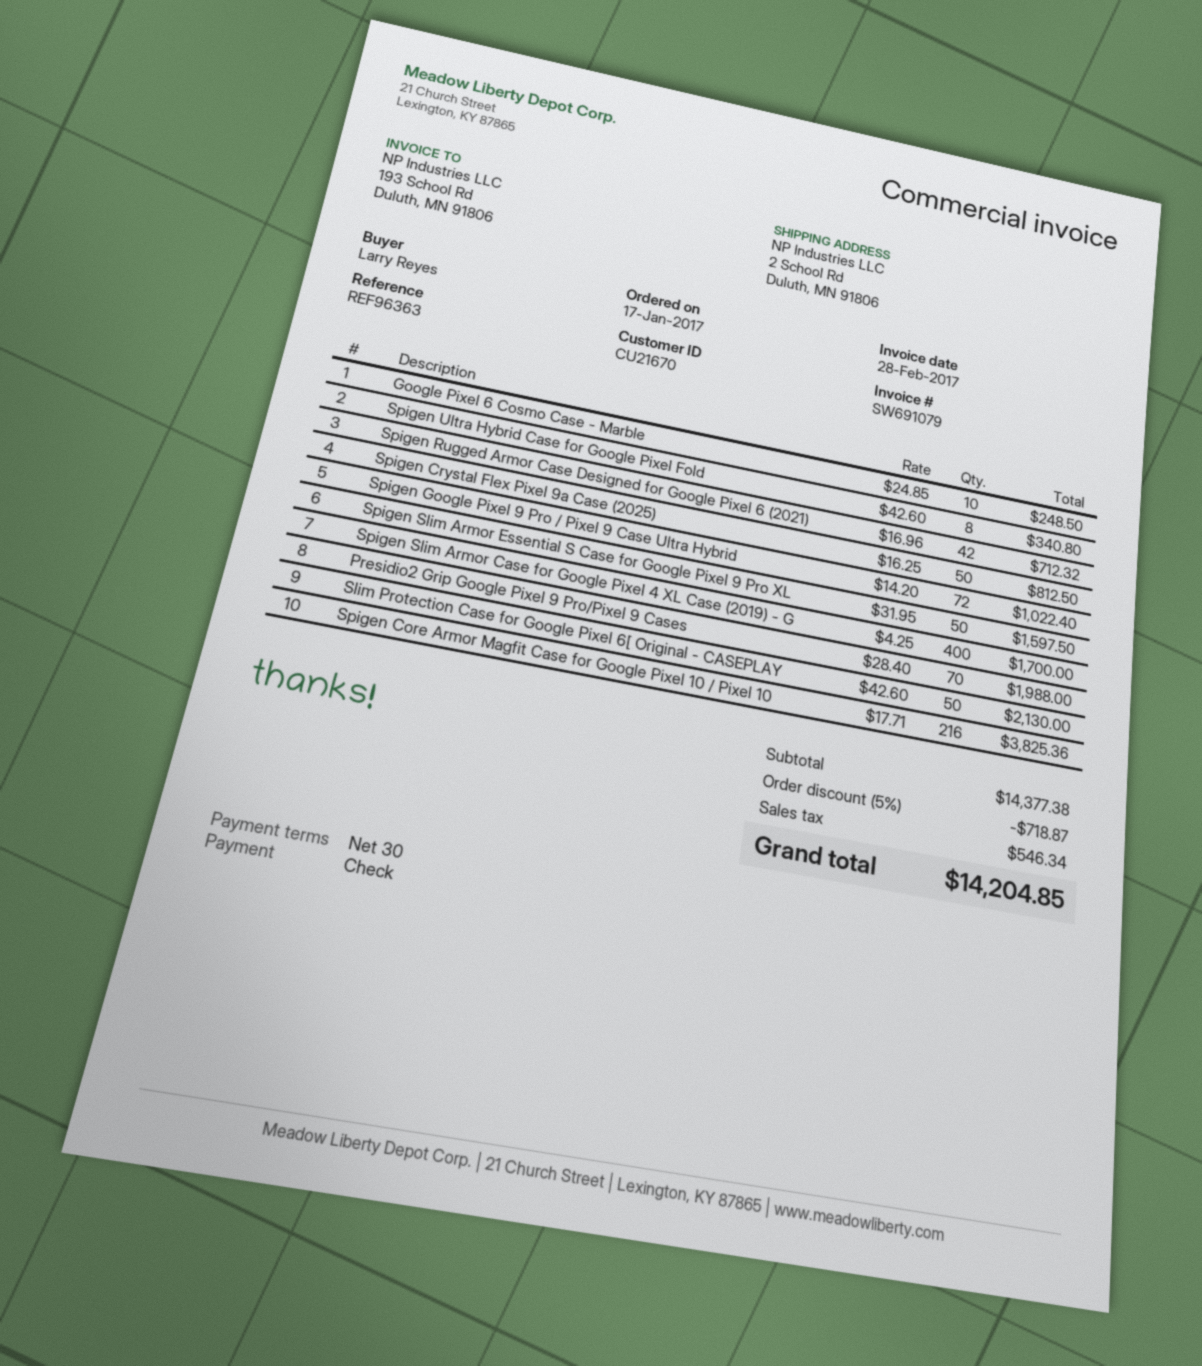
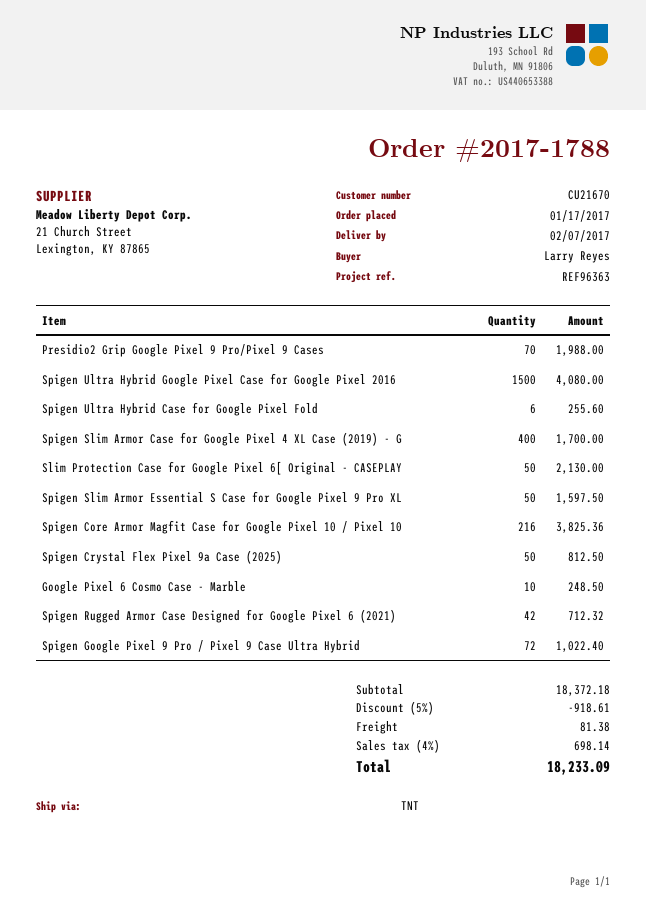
Spigen Ultra Hybrid Case for Google Pixel Fold: 8 for 340.80 -> 6 for 255.60
Spigen Ultra Hybrid Google Pixel Case for Google Pixel 2016: none -> 1500 for 4080.00
subtotal: 14377.38 -> 18372.18
discount: 5% = 718.87 -> 5% = 918.61
shipping: none -> 81.38
tax: 546.34 -> 698.14
total: 14204.85 -> 18233.09

